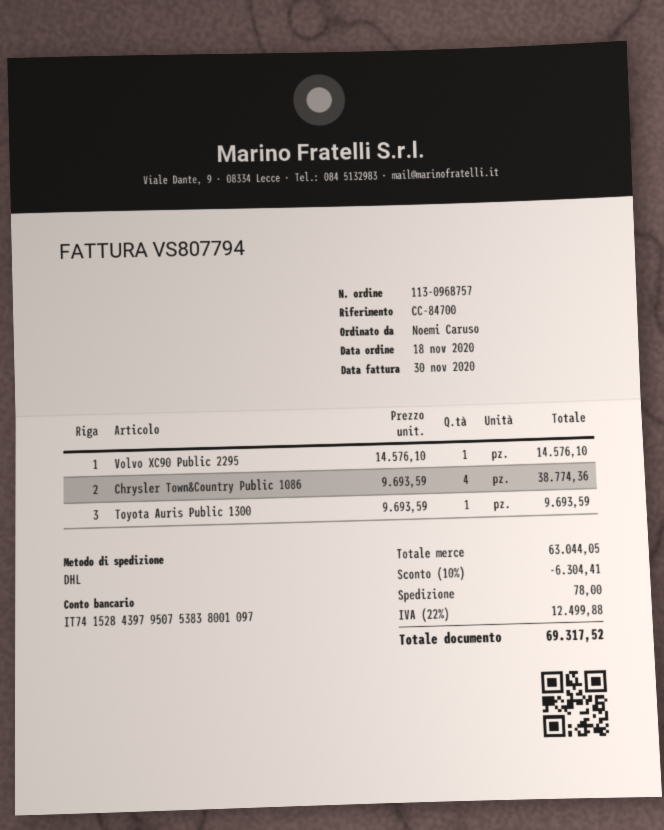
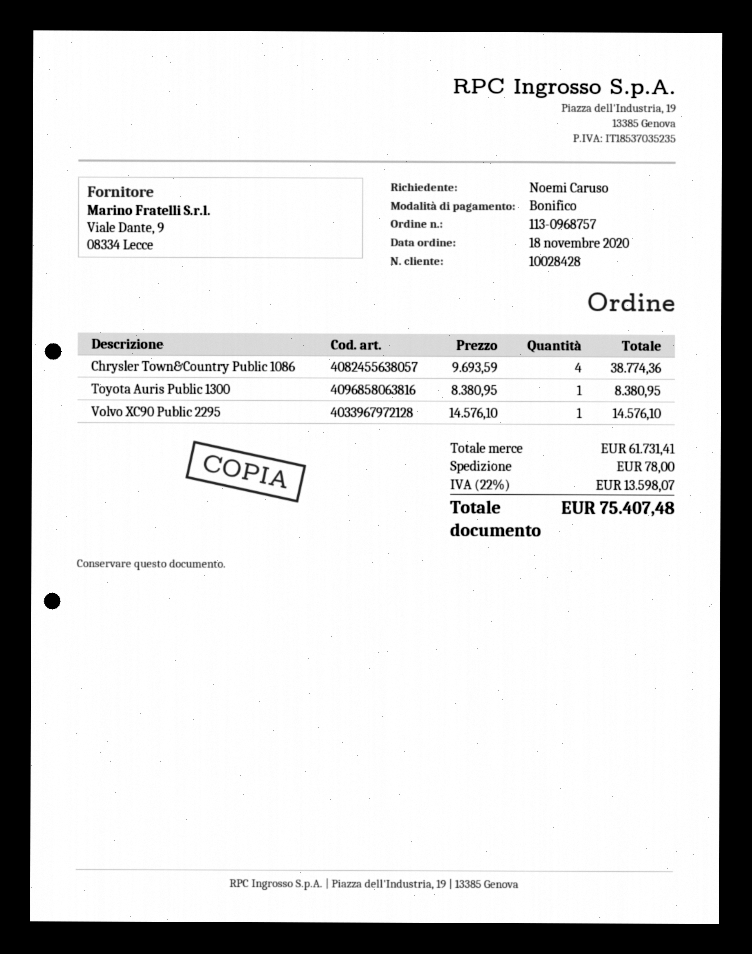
Toyota Auris Public 1300: 1 x 9693.59 = 9693.59 -> 1 x 8380.95 = 8380.95
subtotal: 63044.05 -> 61731.41
discount: 10% = 6304.41 -> none
tax: 22% = 12499.88 -> 22% = 13598.07
total: 69317.52 -> 75407.48

